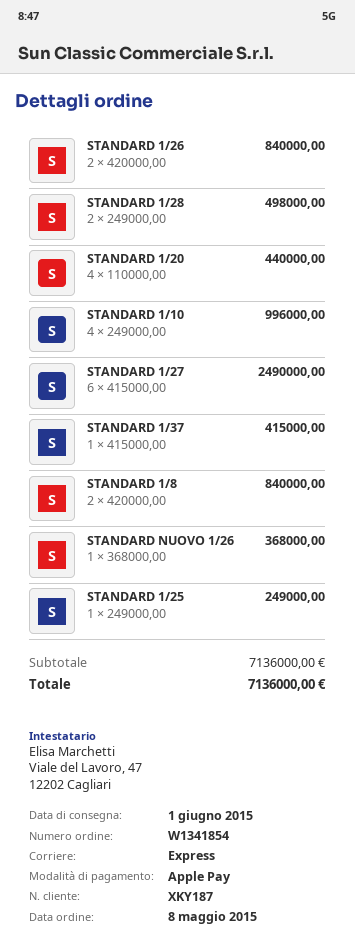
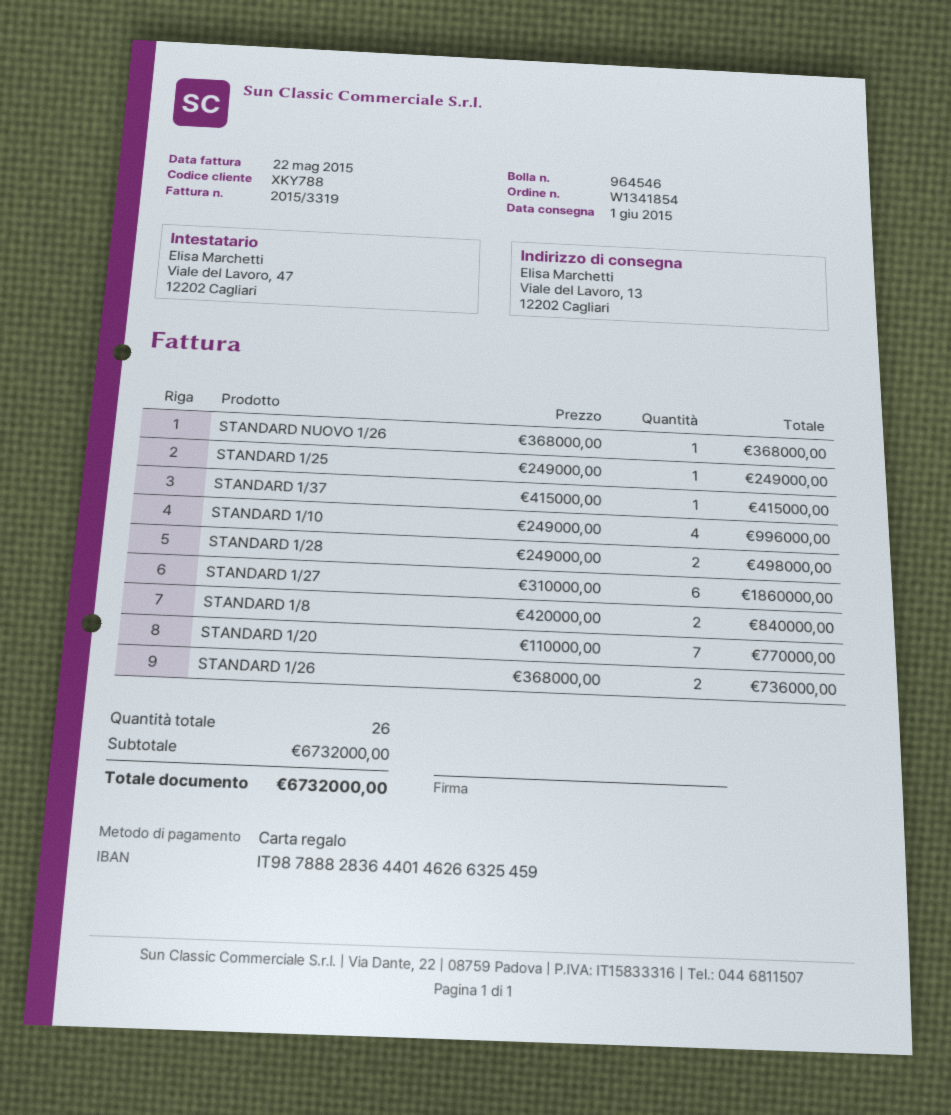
customer number: XKY187 -> XKY788
payment method: Apple Pay -> gift card
STANDARD 1/26: 2 x 420000.00 = 840000.00 -> 2 x 368000.00 = 736000.00
STANDARD 1/20: 4 x 110000.00 = 440000.00 -> 7 x 110000.00 = 770000.00
STANDARD 1/27: 6 x 415000.00 = 2490000.00 -> 6 x 310000.00 = 1860000.00
subtotal: 7136000.00 -> 6732000.00
total: 7136000.00 -> 6732000.00

